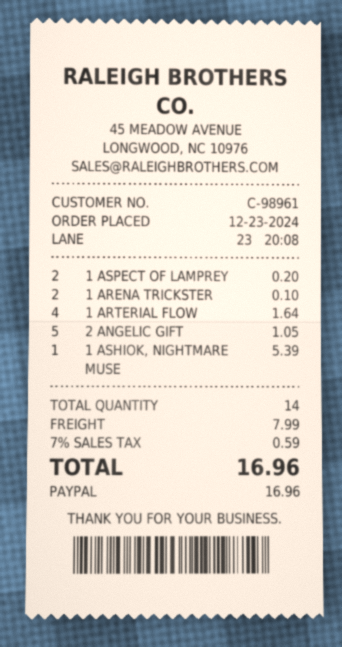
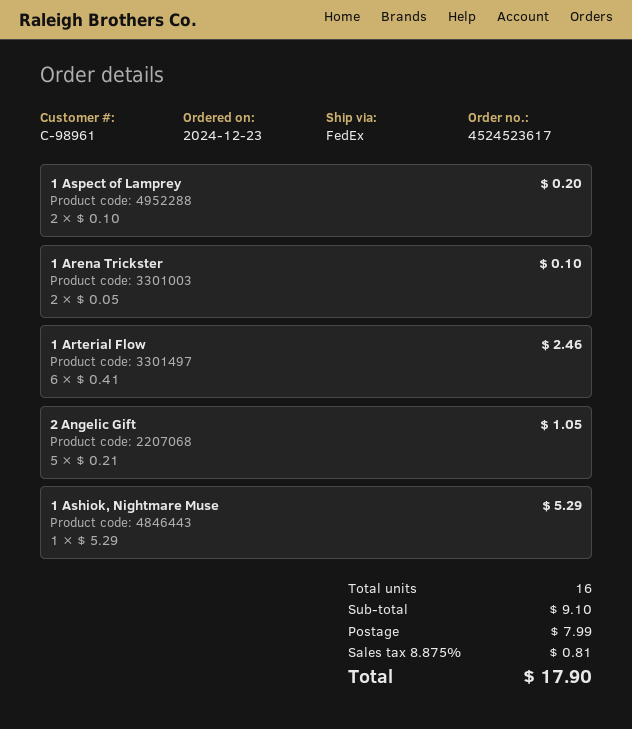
1 ARTERIAL FLOW: 4 for 1.64 -> 6 for 2.46
1 ASHIOK, NIGHTMARE MUSE: 1 for 5.39 -> 1 for 5.29
total quantity: 14 -> 16
tax: 7% = 0.59 -> 8.875% = 0.81
total: 16.96 -> 17.90

